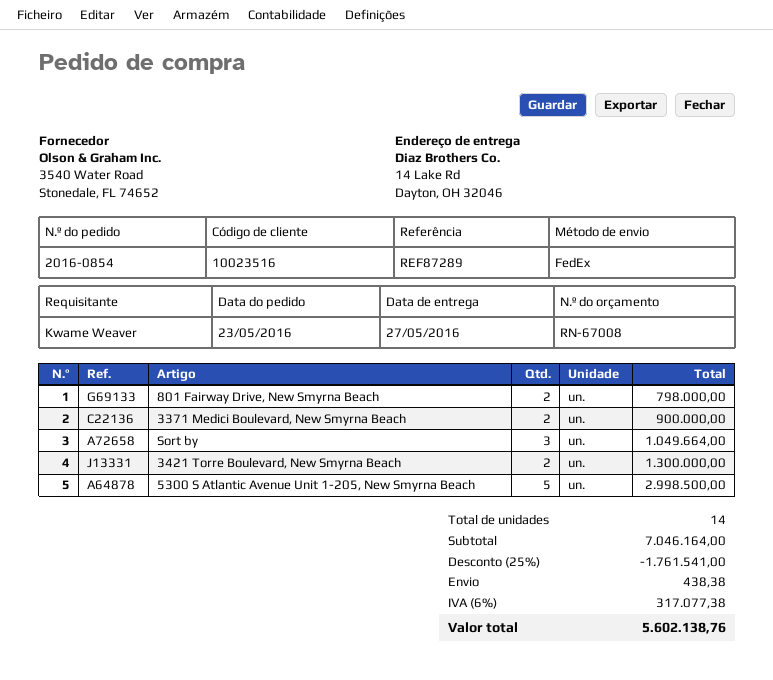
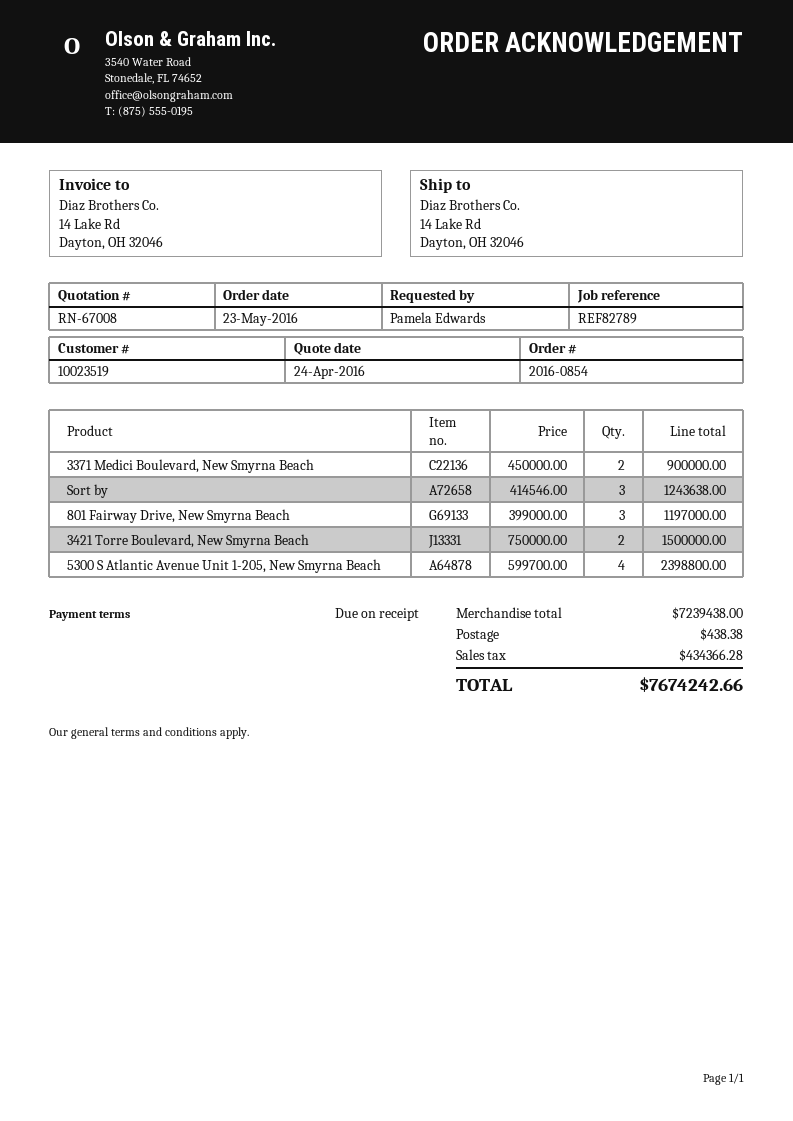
customer number: 10023516 -> 10023519
reference: REF87289 -> REF82789
ordered by: Kwame Weaver -> Pamela Edwards
801 Fairway Drive, New Smyrna Beach: 2 for 798000.00 -> 3 for 1197000.00
Sort by: 3 for 1049664.00 -> 3 for 1243638.00
3421 Torre Boulevard, New Smyrna Beach: 2 for 1300000.00 -> 2 for 1500000.00
5300 S Atlantic Avenue Unit 1-205, New Smyrna Beach: 5 for 2998500.00 -> 4 for 2398800.00
subtotal: 7046164.00 -> 7239438.00
discount: 25% = 1761541.00 -> none
tax: 317077.38 -> 434366.28
total: 5602138.76 -> 7674242.66

